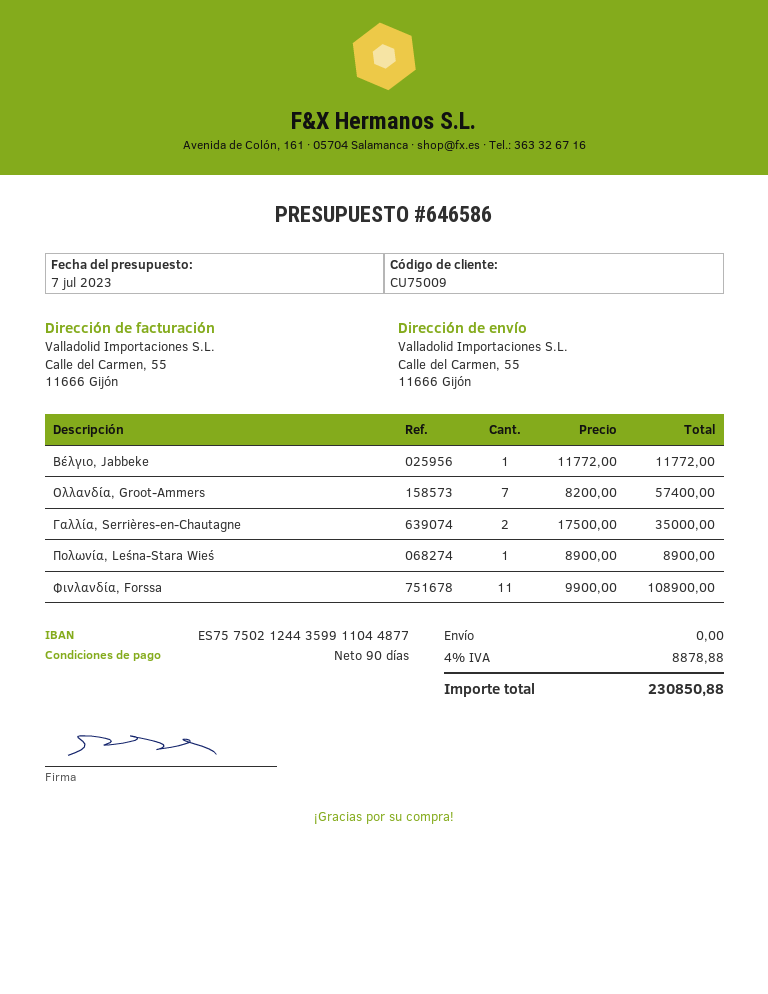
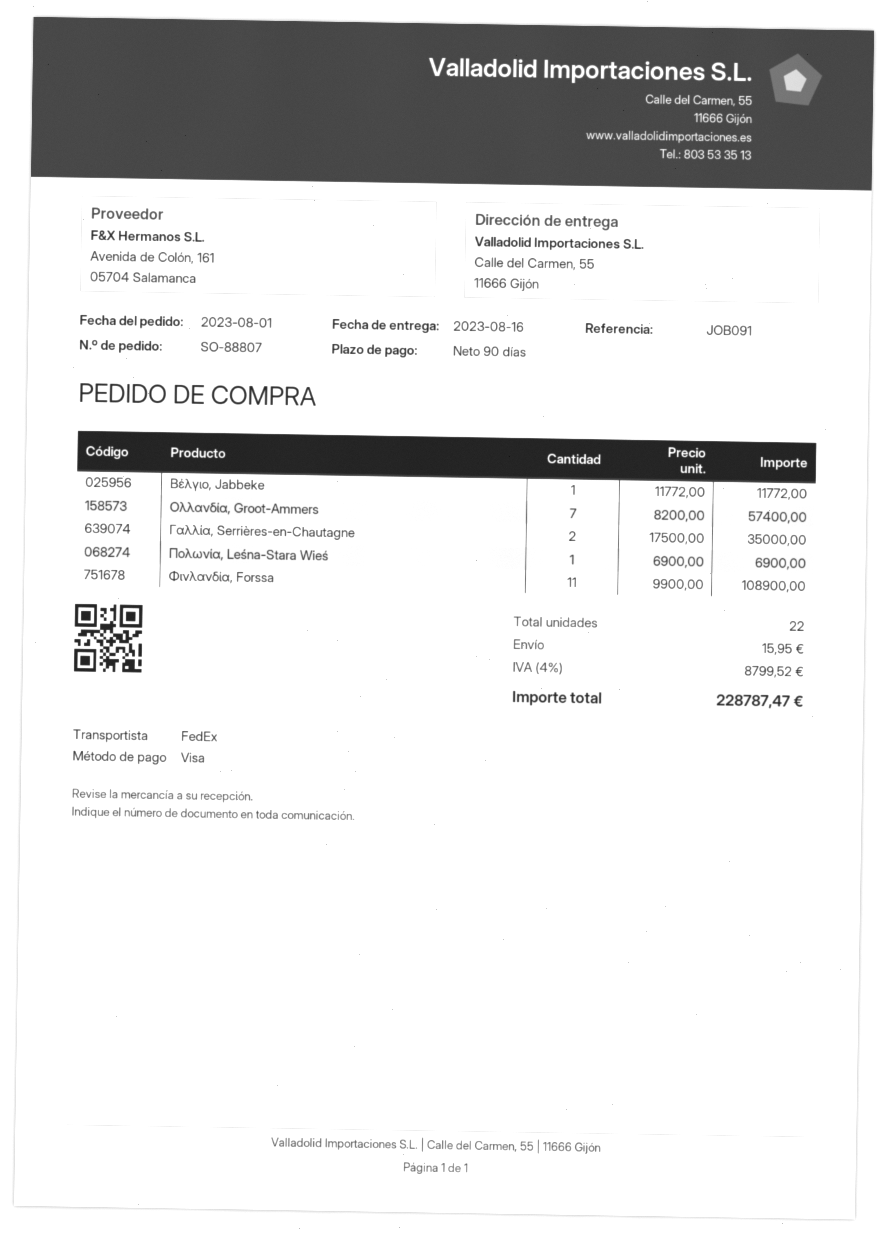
Πολωνία, Leśna-Stara Wieś: 1 x 8900.00 = 8900.00 -> 1 x 6900.00 = 6900.00
shipping: 0.00 -> 15.95
tax: 4% = 8878.88 -> 4% = 8799.52
total: 230850.88 -> 228787.47

